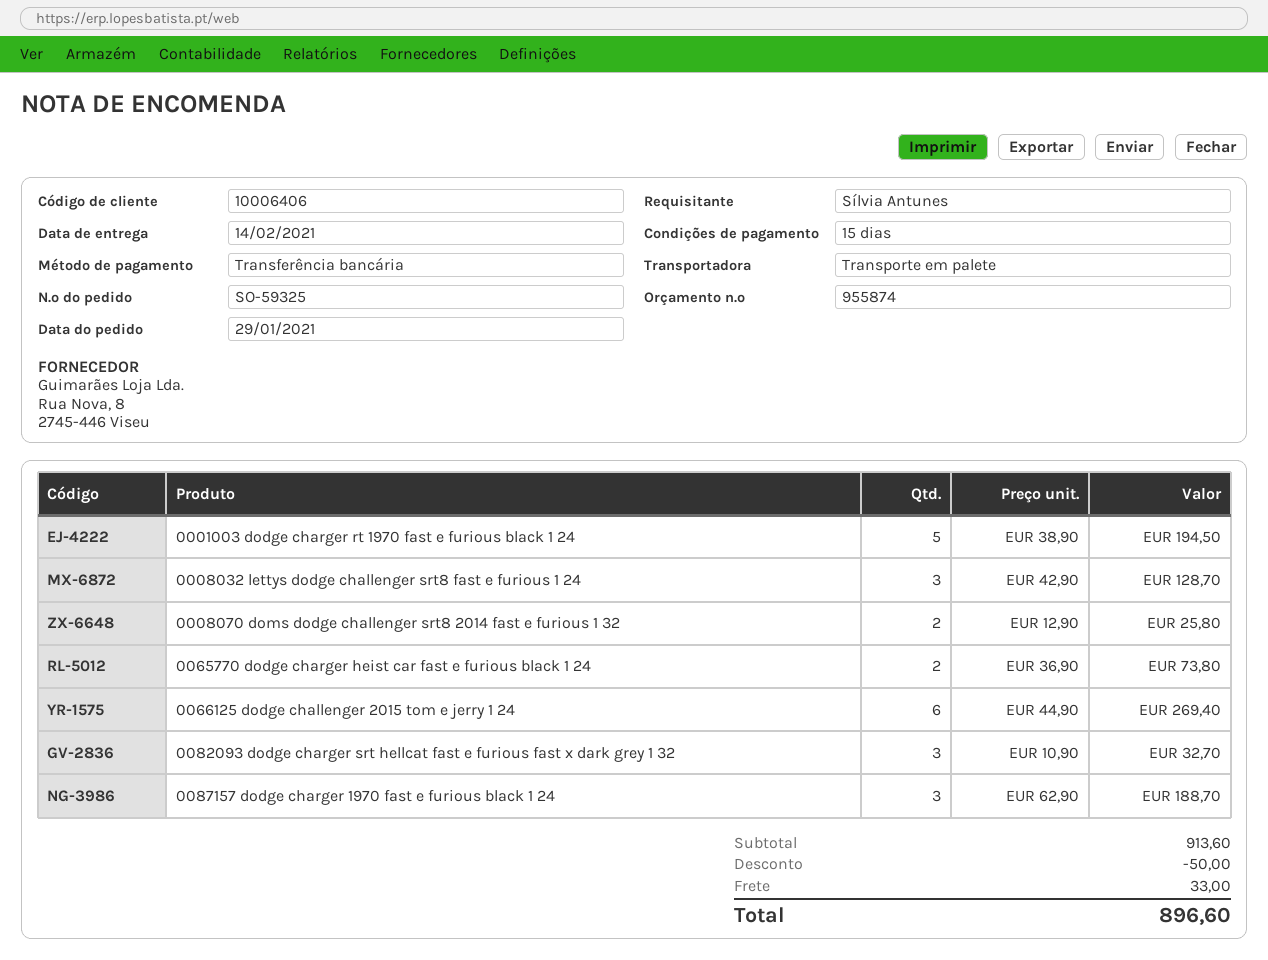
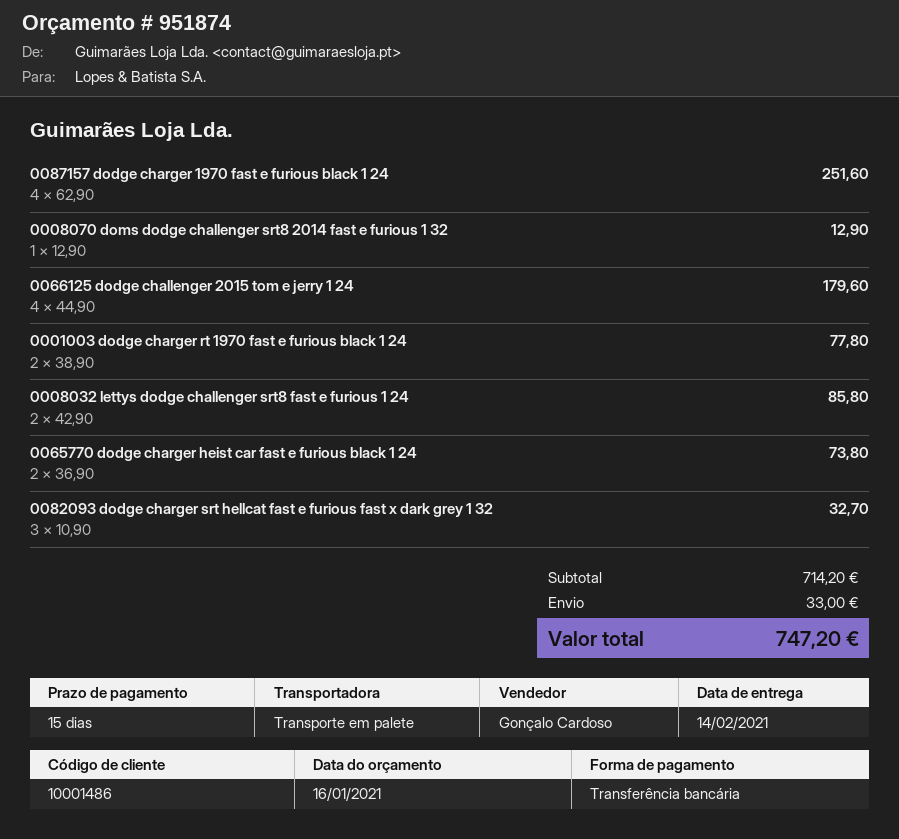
quote number: 955874 -> 951874
customer number: 10006406 -> 10001486
0001003 dodge charger rt 1970 fast e furious black 1 24: 5 x 38.90 = 194.50 -> 2 x 38.90 = 77.80
0008032 lettys dodge challenger srt8 fast e furious 1 24: 3 x 42.90 = 128.70 -> 2 x 42.90 = 85.80
0008070 doms dodge challenger srt8 2014 fast e furious 1 32: 2 x 12.90 = 25.80 -> 1 x 12.90 = 12.90
0066125 dodge challenger 2015 tom e jerry 1 24: 6 x 44.90 = 269.40 -> 4 x 44.90 = 179.60
0087157 dodge charger 1970 fast e furious black 1 24: 3 x 62.90 = 188.70 -> 4 x 62.90 = 251.60
subtotal: 913.60 -> 714.20
discount: 50.00 -> none
total: 896.60 -> 747.20

